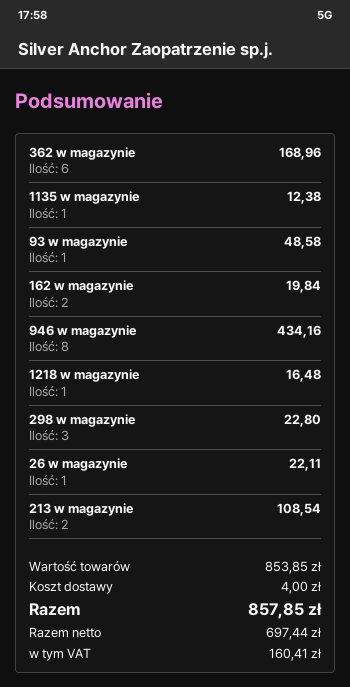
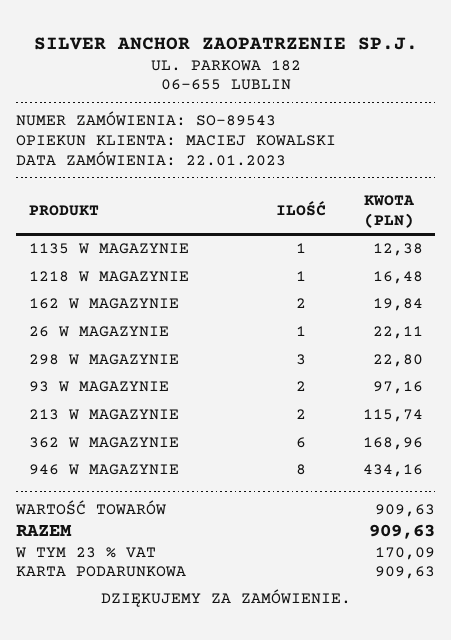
93 w magazynie: 1 for 48.58 -> 2 for 97.16
213 w magazynie: 2 for 108.54 -> 2 for 115.74
subtotal: 853.85 -> 909.63
shipping: 4.00 -> none
tax: 160.41 -> 170.09
total: 857.85 -> 909.63

